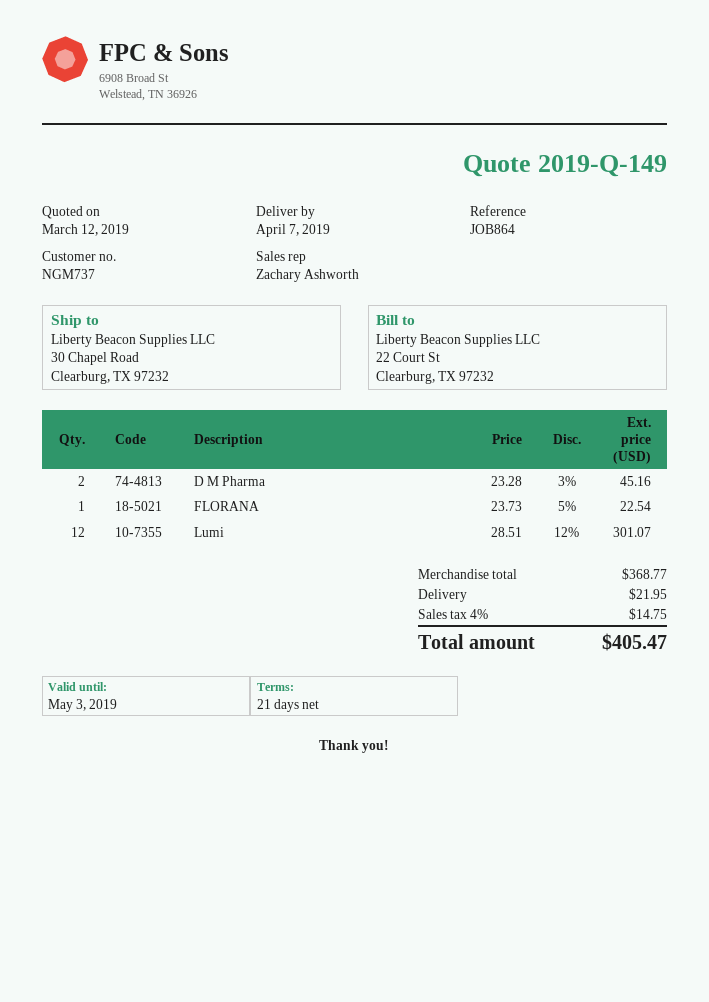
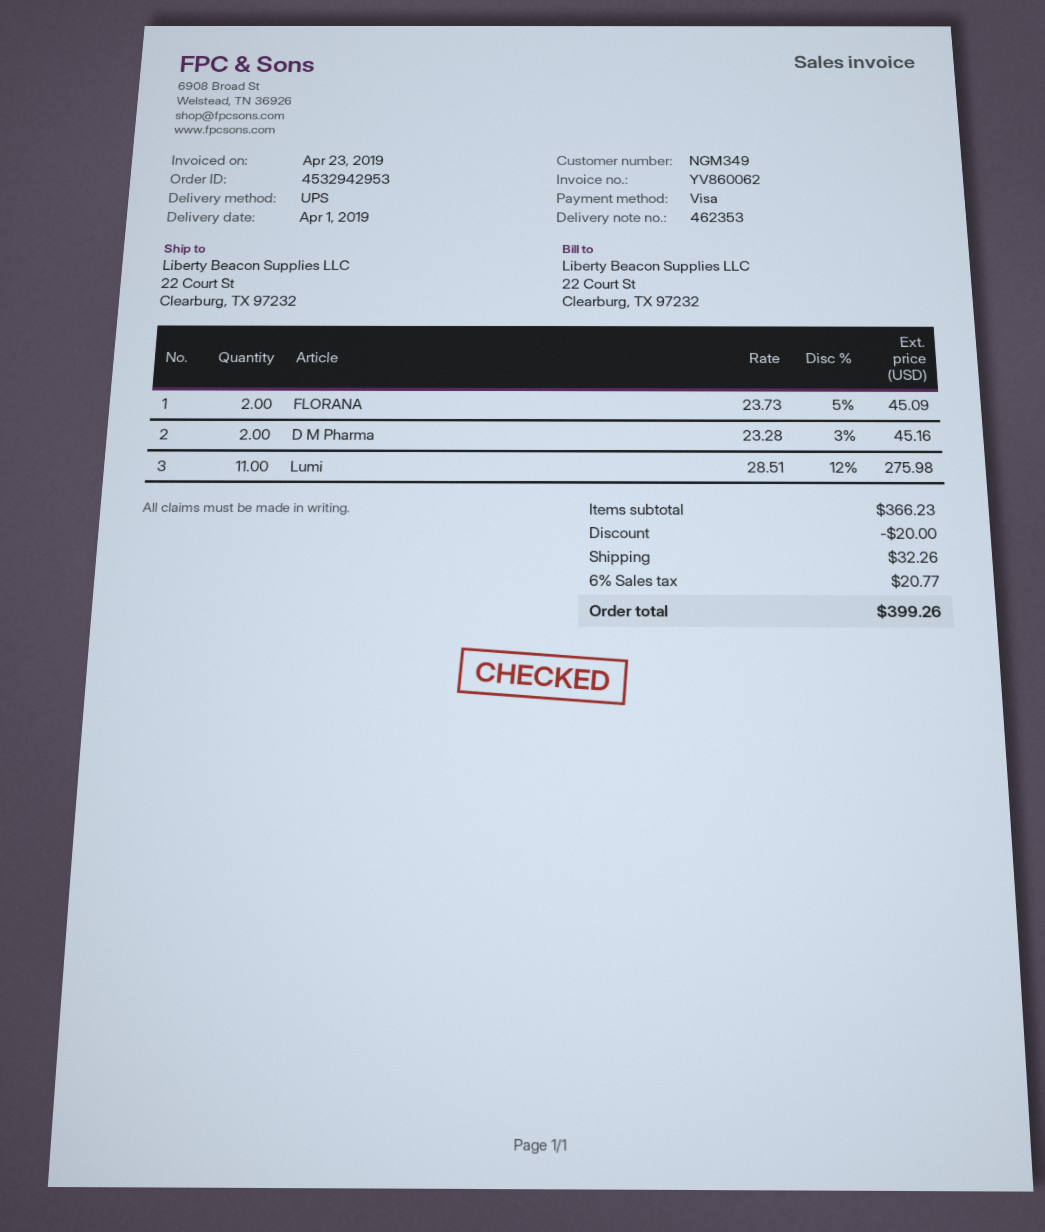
delivery date: 2019-04-07 -> 2019-04-01
customer number: NGM737 -> NGM349
ship to: 30 Chapel Road, Clearburg, TX 97232 -> 22 Court St, Clearburg, TX 97232
FLORANA: 1 x 23.73 - 5% = 22.54 -> 2 x 23.73 - 5% = 45.09
Lumi: 12 x 28.51 - 12% = 301.07 -> 11 x 28.51 - 12% = 275.98
subtotal: 368.77 -> 366.23
discount: none -> 20.00
shipping: 21.95 -> 32.26
tax: 4% = 14.75 -> 6% = 20.77
total: 405.47 -> 399.26

